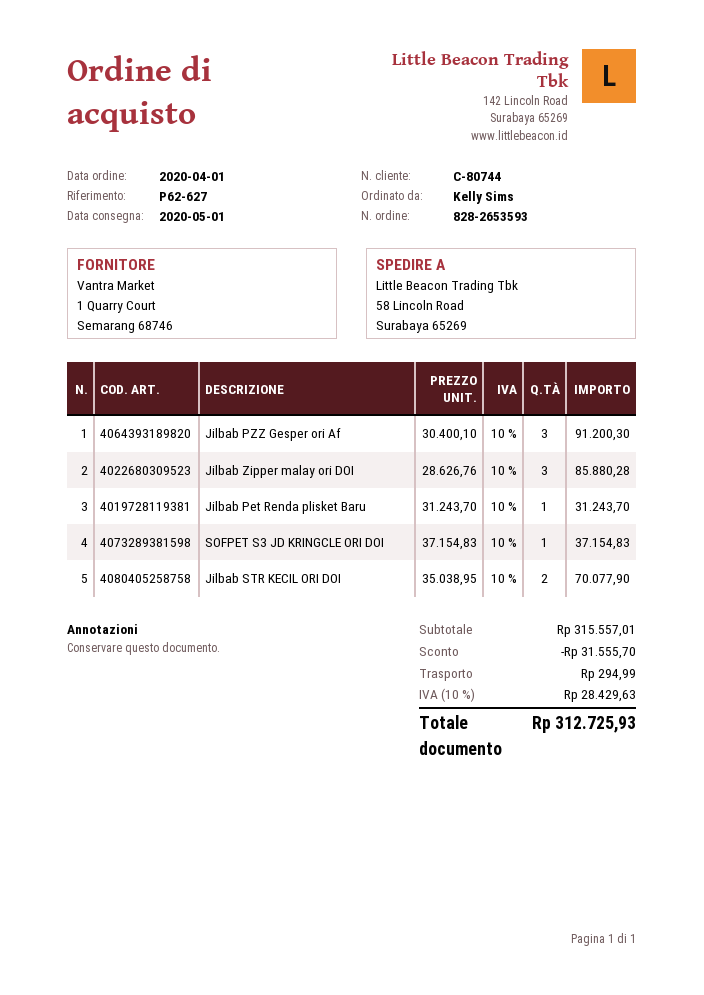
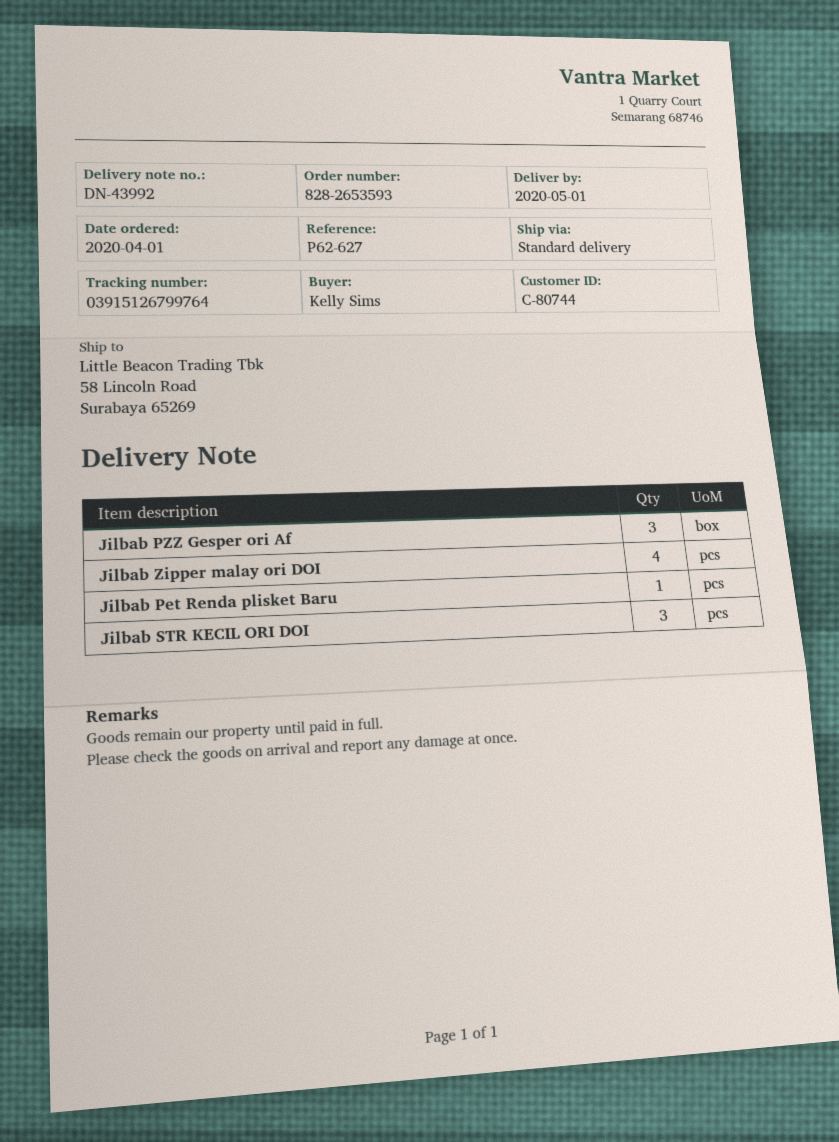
Jilbab Zipper malay ori DOI: 3 -> 4
SOFPET S3 JD KRINGCLE ORI DOI: 1 -> none
Jilbab STR KECIL ORI DOI: 2 -> 3

